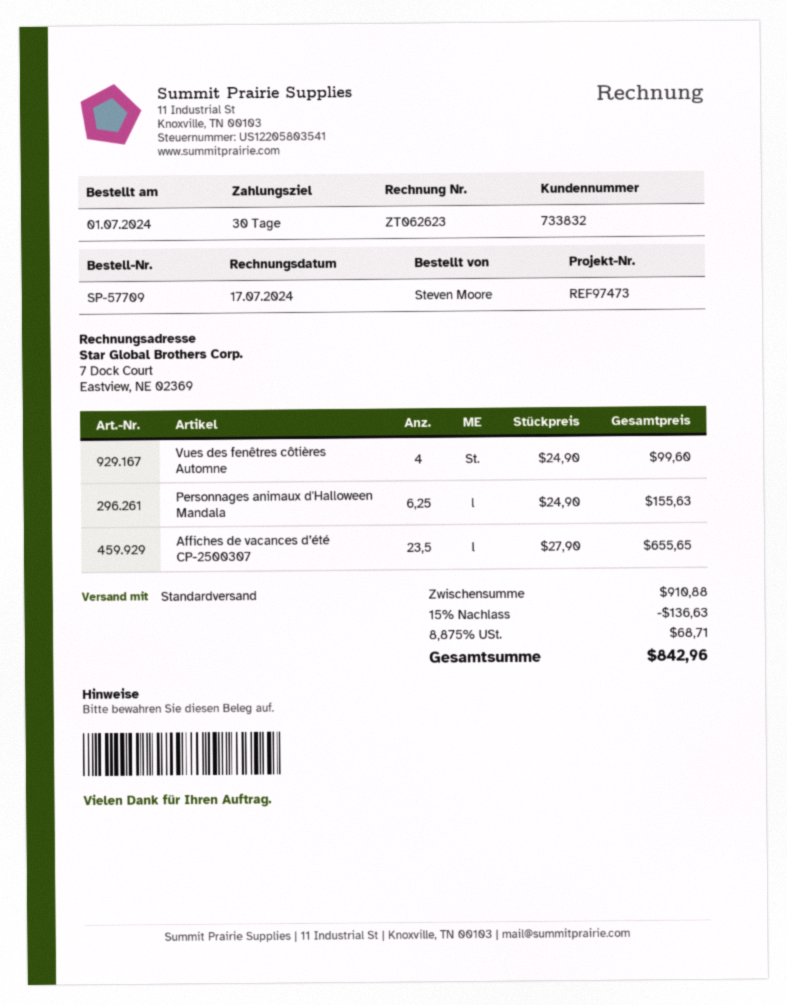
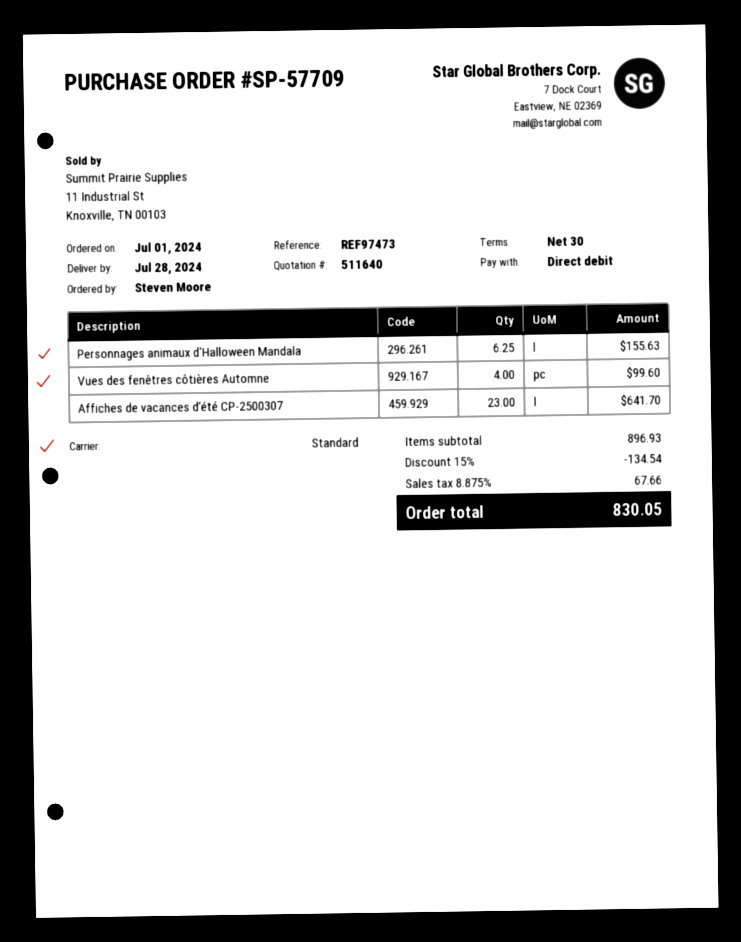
Affiches de vacances d’été CP-2500307: 23.5 for 655.65 -> 23 for 641.70
subtotal: 910.88 -> 896.93
discount: 15% = 136.63 -> 15% = 134.54
tax: 8.875% = 68.71 -> 8.875% = 67.66
total: 842.96 -> 830.05

